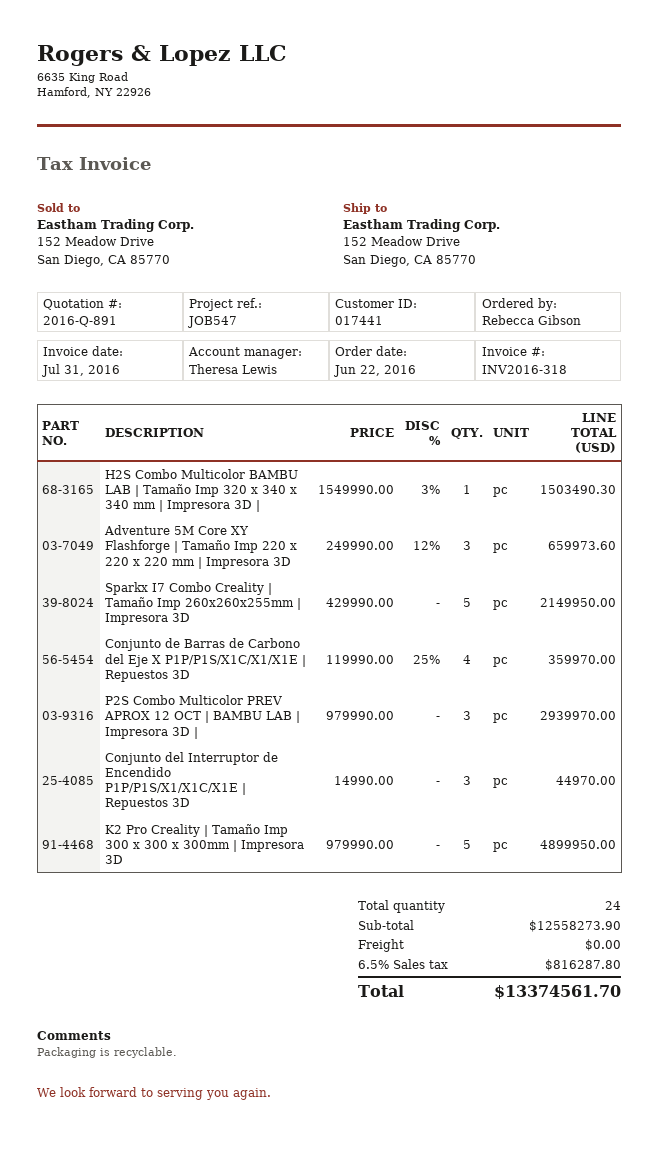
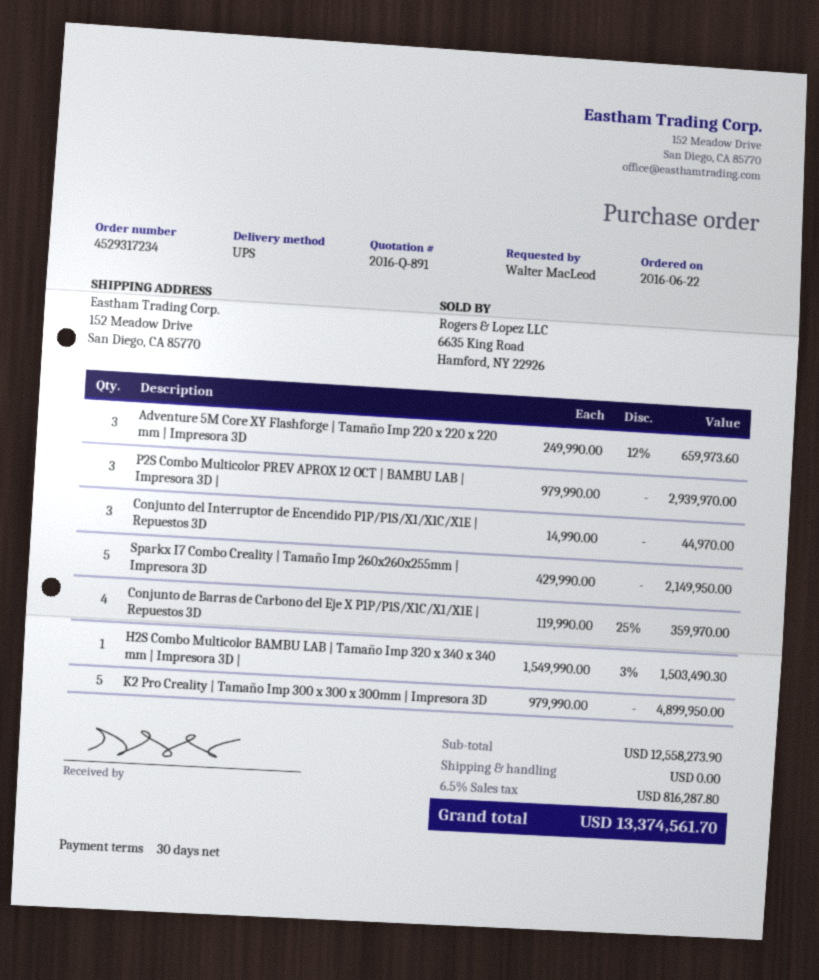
ordered by: Rebecca Gibson -> Walter MacLeod

